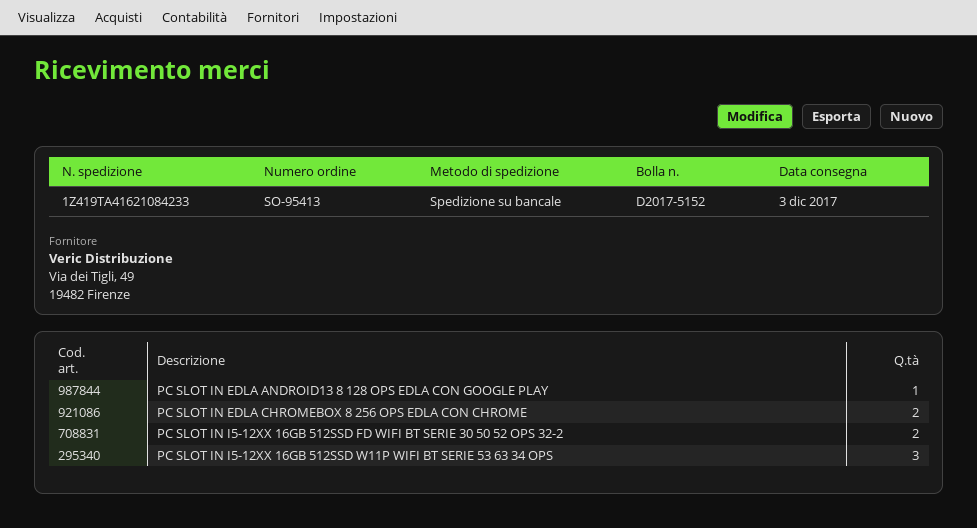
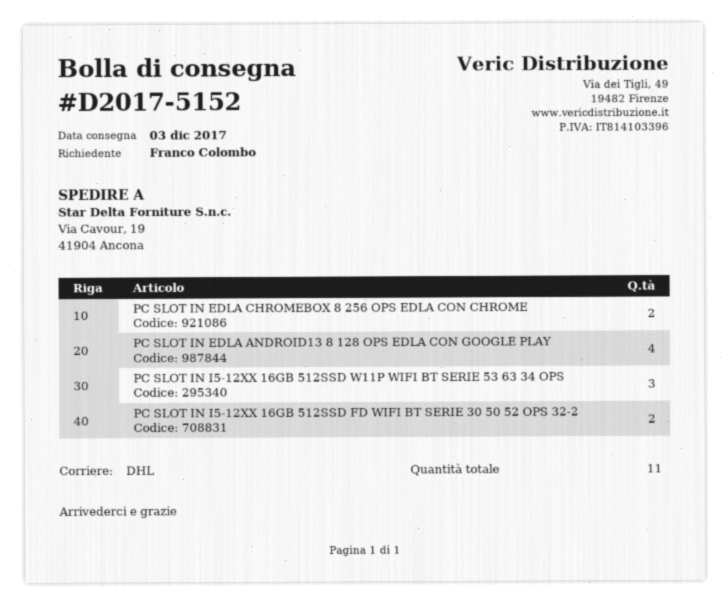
shipping method: pallet freight -> DHL
PC SLOT IN EDLA ANDROID13 8 128 OPS EDLA CON GOOGLE PLAY: 1 -> 4

